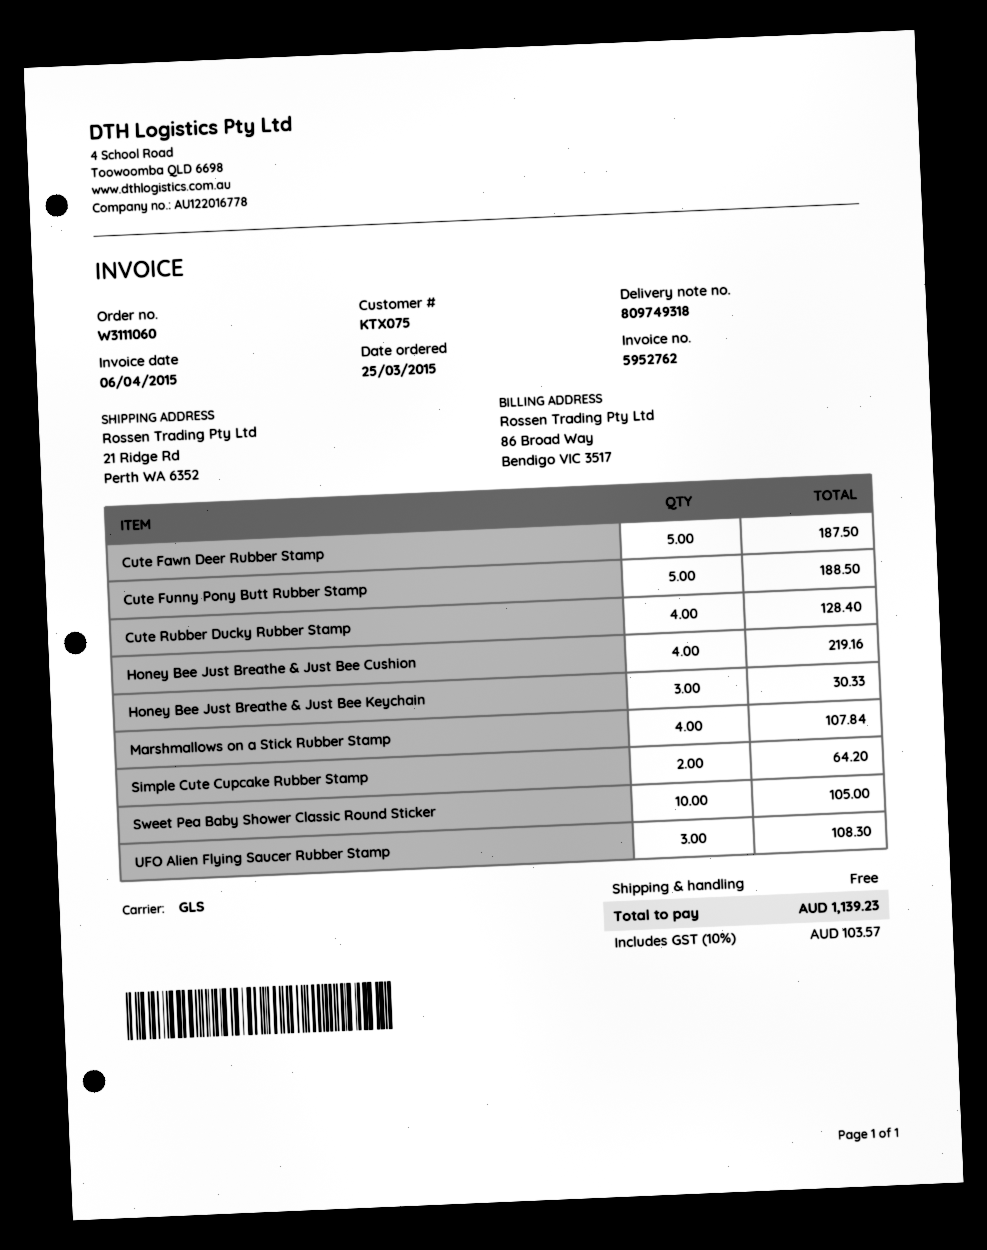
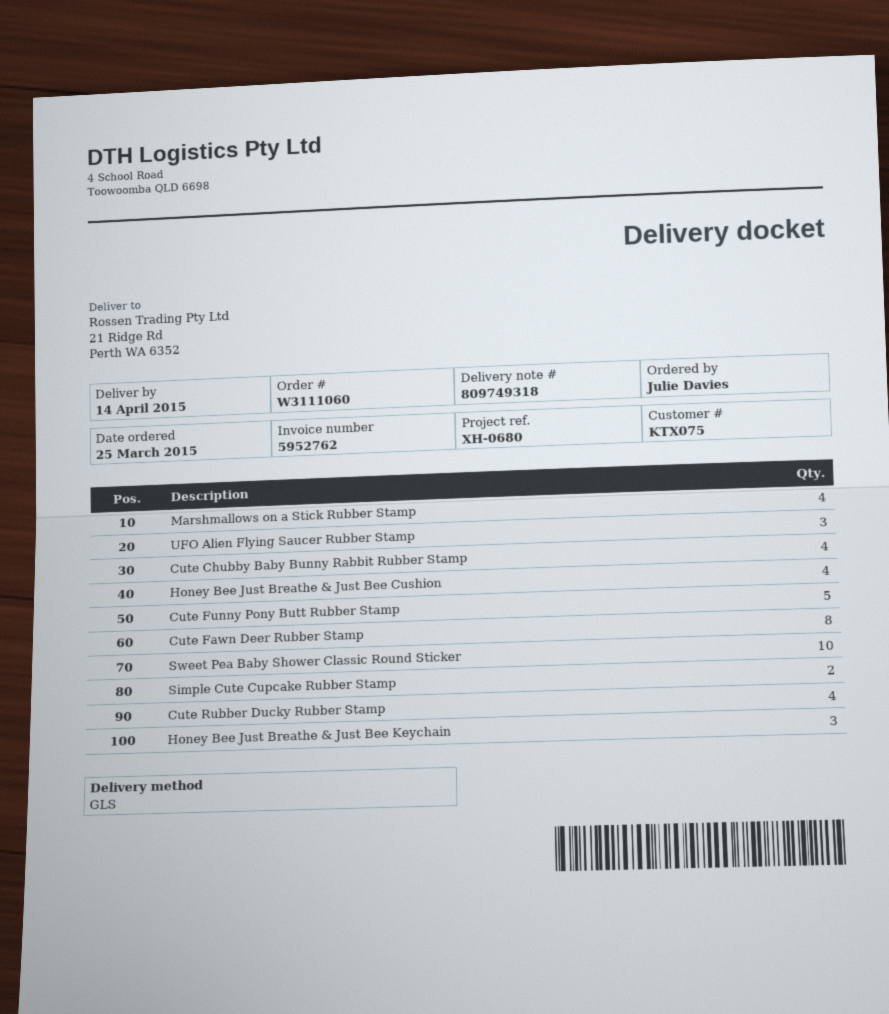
Cute Fawn Deer Rubber Stamp: 5 -> 8
Cute Chubby Baby Bunny Rabbit Rubber Stamp: none -> 4

